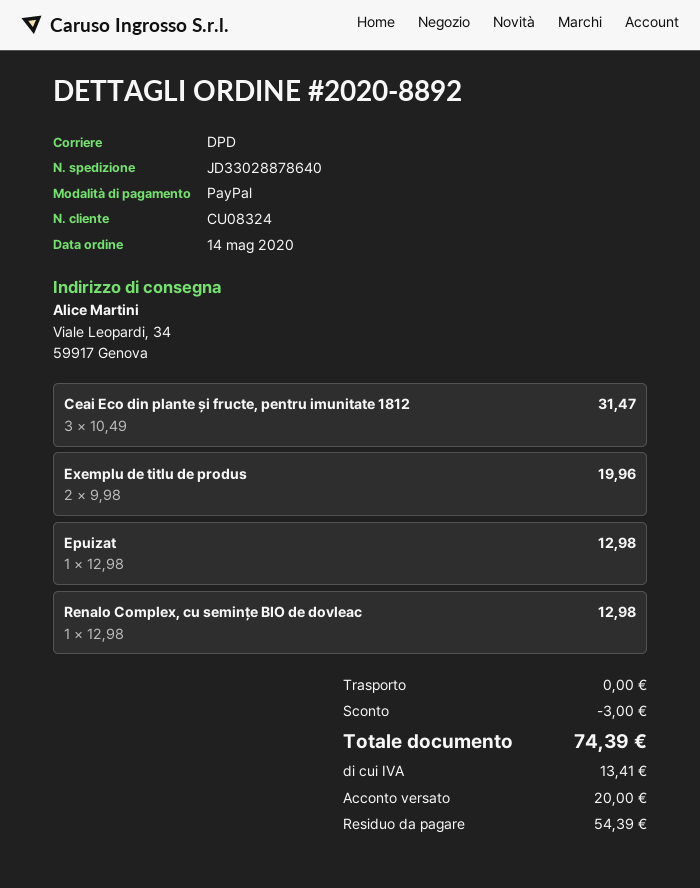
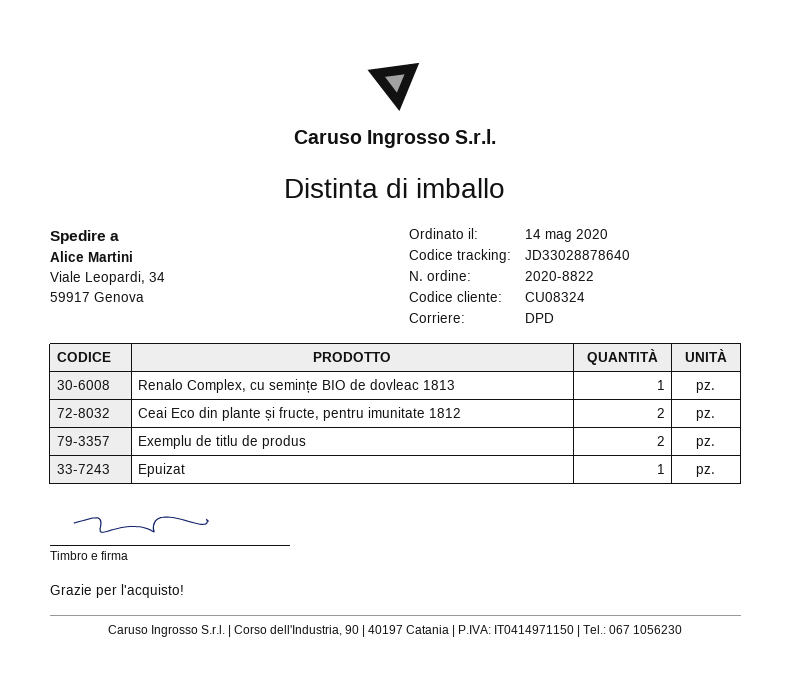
order number: 2020-8892 -> 2020-8822
Ceai Eco din plante și fructe, pentru imunitate 1812: 3 -> 2
Renalo Complex, cu semințe BIO de dovleac: 1 -> none
Renalo Complex, cu semințe BIO de dovleac 1813: none -> 1

